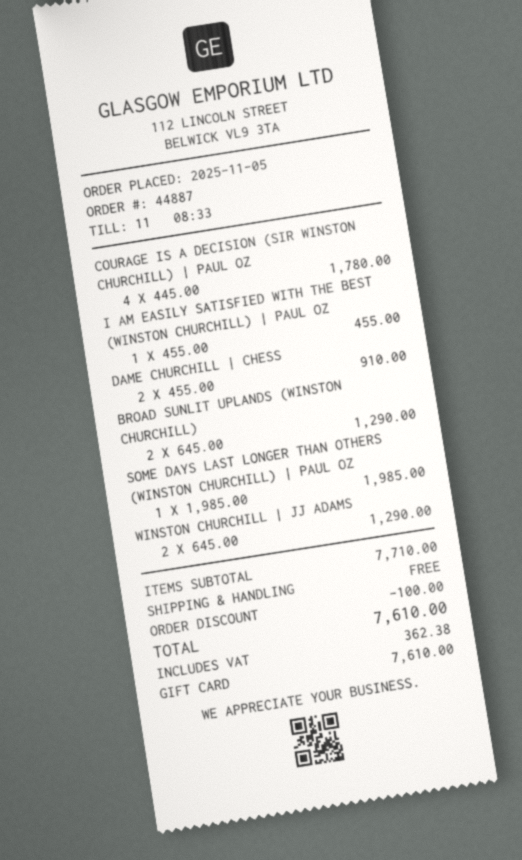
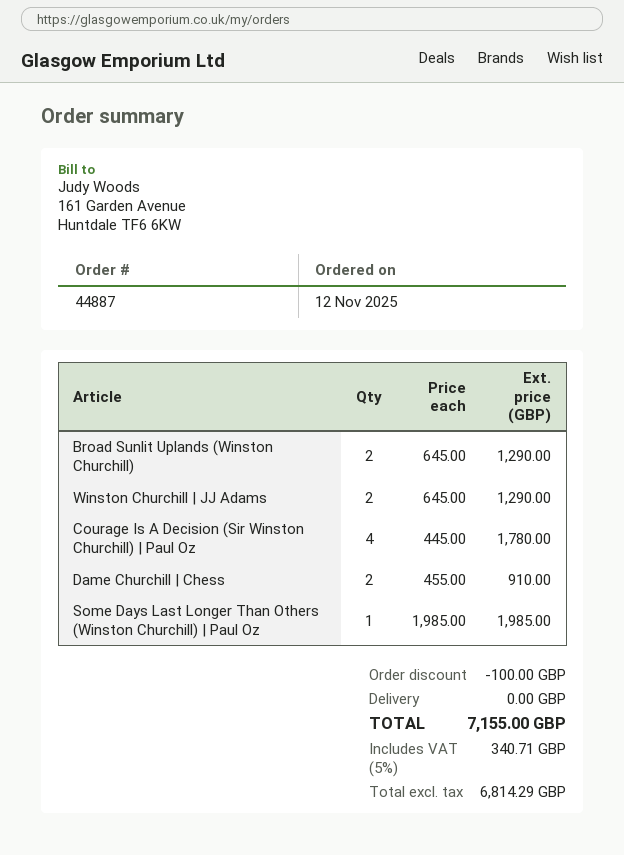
order date: 2025-11-05 -> 2025-11-12
I AM EASILY SATISFIED WITH THE BEST (WINSTON CHURCHILL) | PAUL OZ: 1 x 455.00 = 455.00 -> none
tax: 362.38 -> 340.71
total: 7610.00 -> 7155.00

